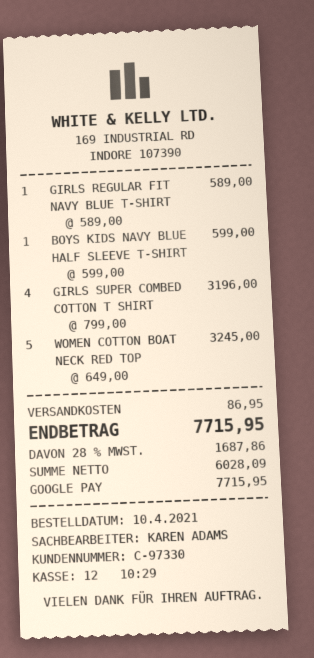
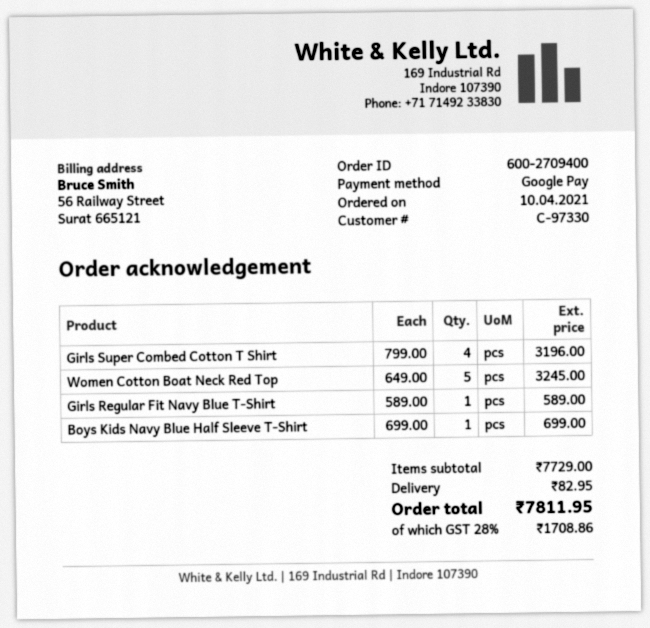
BOYS KIDS NAVY BLUE HALF SLEEVE T-SHIRT: 1 x 599.00 = 599.00 -> 1 x 699.00 = 699.00
shipping: 86.95 -> 82.95
tax: 28% = 1687.86 -> 28% = 1708.86
total: 7715.95 -> 7811.95

